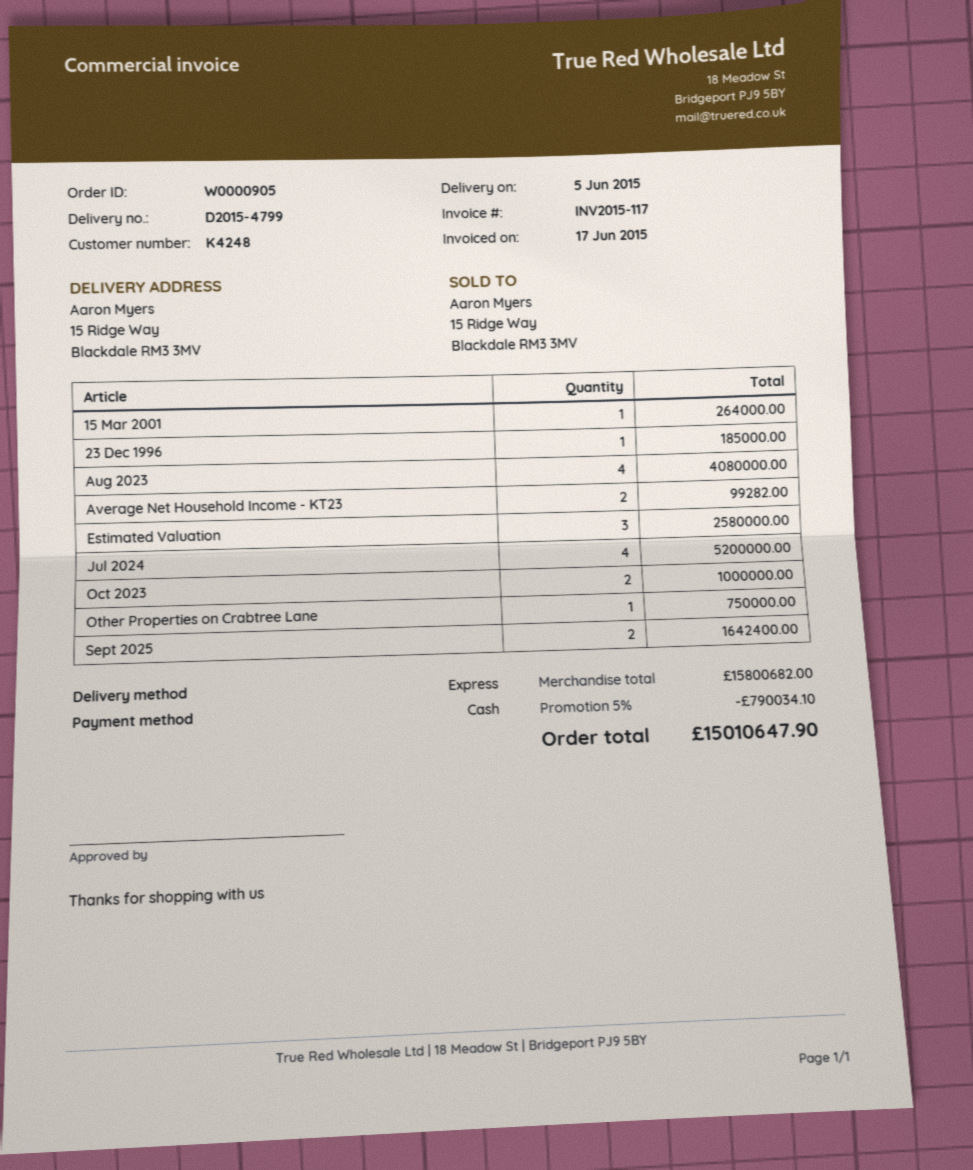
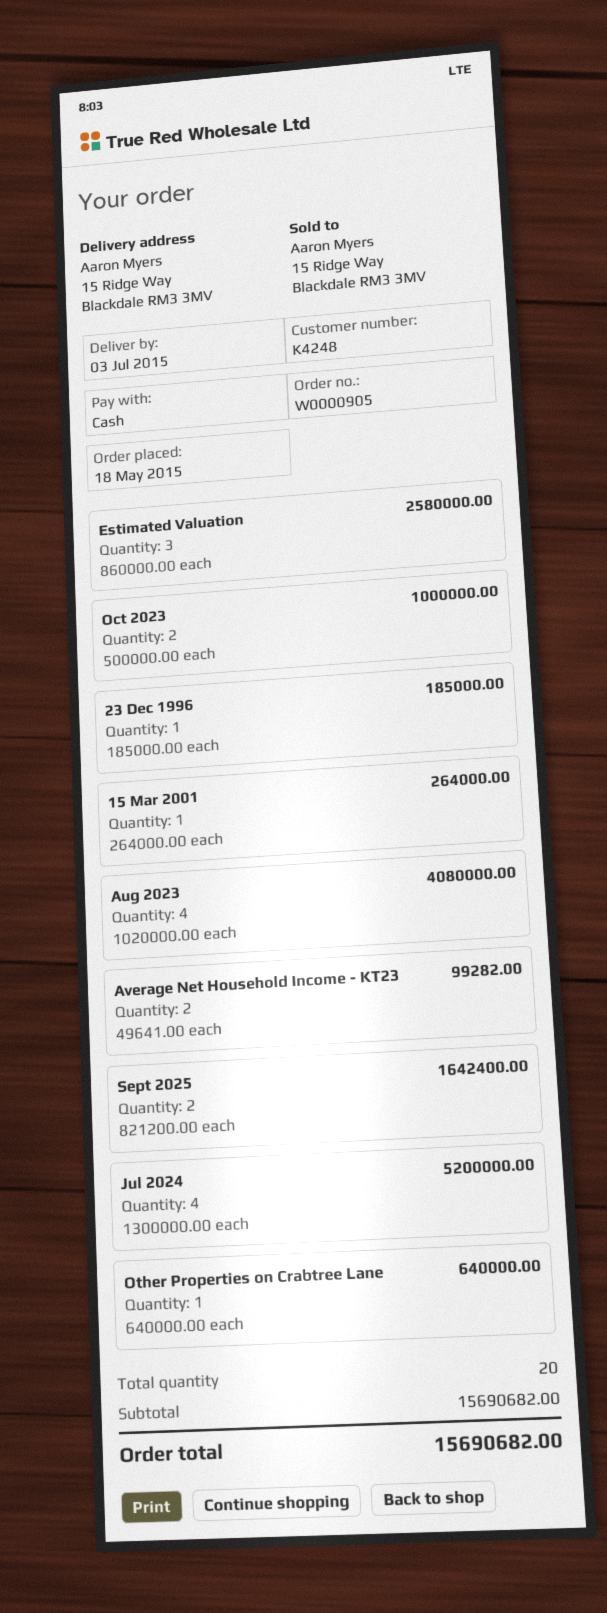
delivery date: 2015-06-05 -> 2015-07-03
Other Properties on Crabtree Lane: 1 for 750000.00 -> 1 for 640000.00
subtotal: 15800682.00 -> 15690682.00
discount: 5% = 790034.10 -> none
total: 15010647.90 -> 15690682.00

